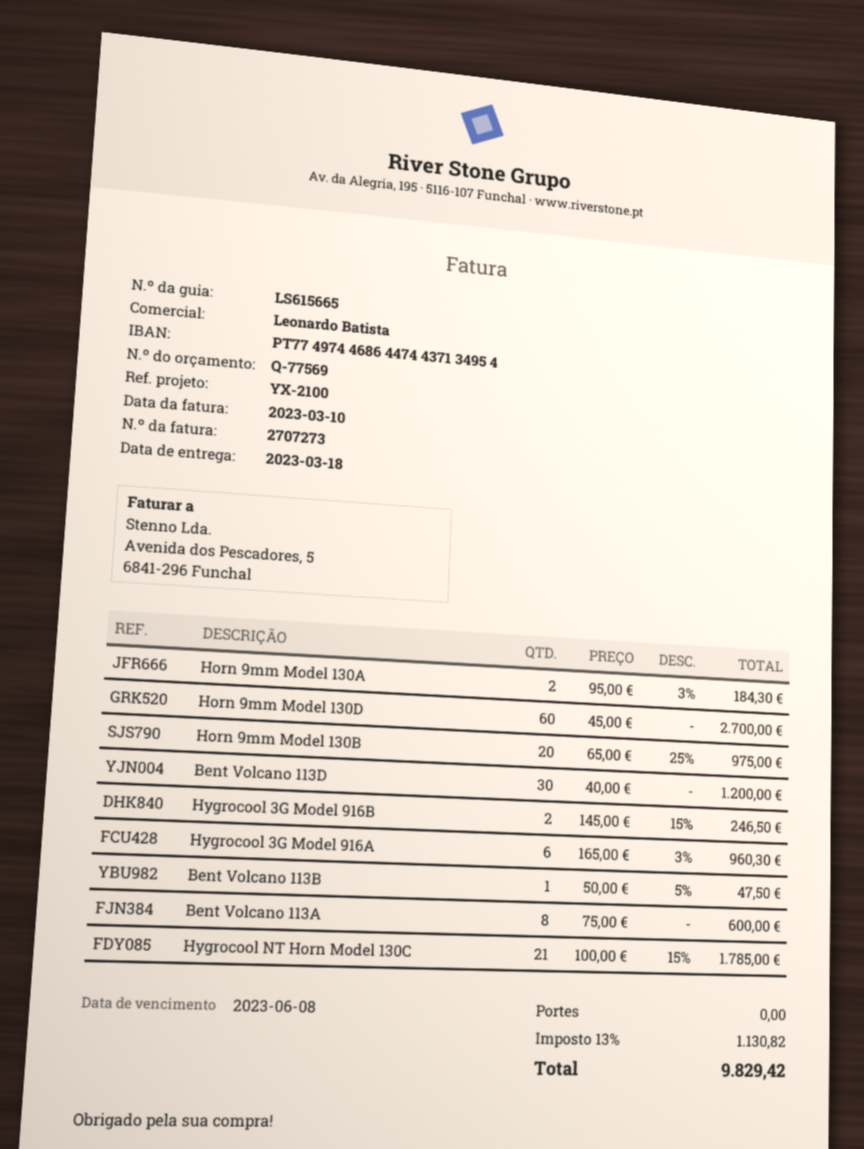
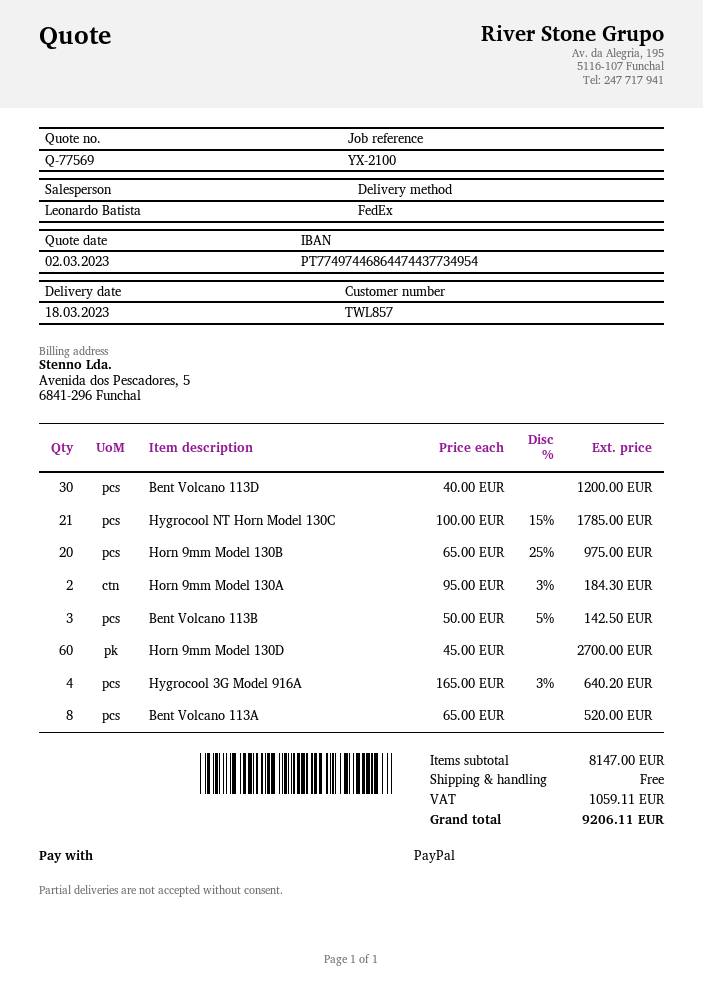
bank account: PT77497446864474437134954 -> PT77497446864474437734954
Hygrocool 3G Model 916B: 2 x 145.00 - 15% = 246.50 -> none
Hygrocool 3G Model 916A: 6 x 165.00 - 3% = 960.30 -> 4 x 165.00 - 3% = 640.20
Bent Volcano 113B: 1 x 50.00 - 5% = 47.50 -> 3 x 50.00 - 5% = 142.50
Bent Volcano 113A: 8 x 75.00 = 600.00 -> 8 x 65.00 = 520.00
tax: 1130.82 -> 1059.11
total: 9829.42 -> 9206.11

